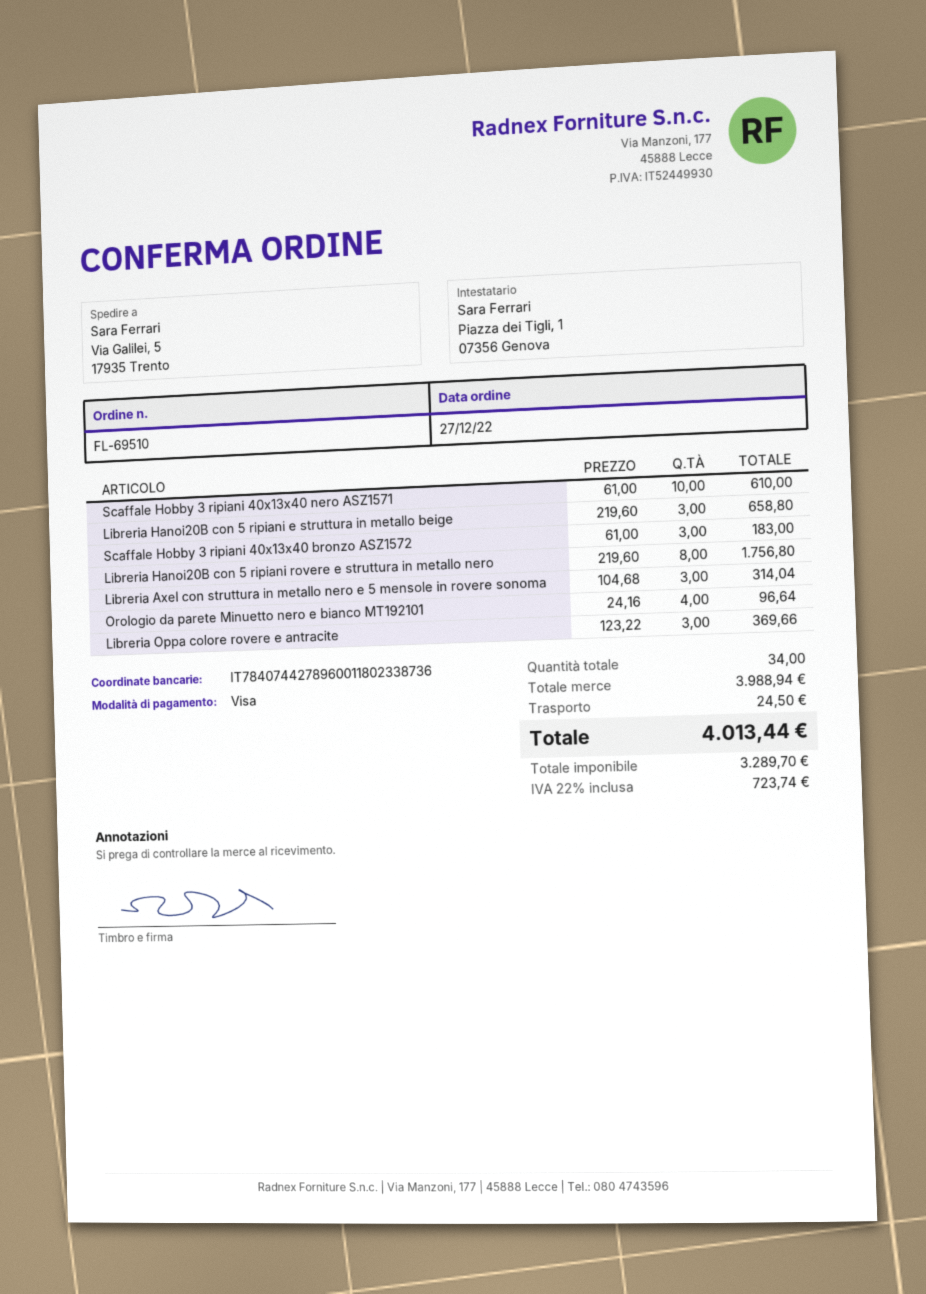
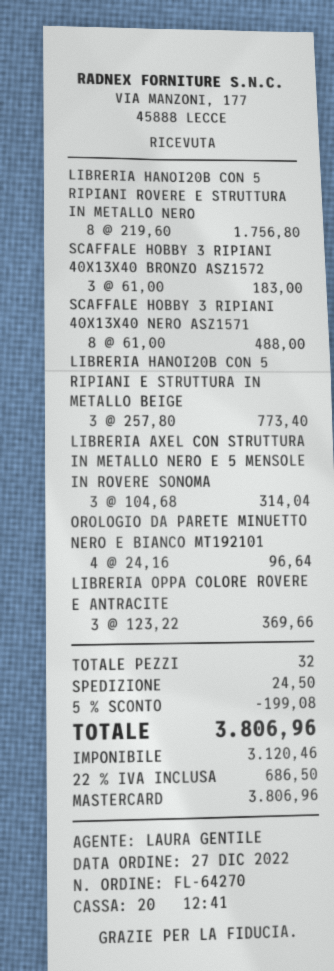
order number: FL-69510 -> FL-64270
payment method: Visa -> Mastercard
Scaffale Hobby 3 ripiani 40x13x40 nero ASZ1571: 10 x 61.00 = 610.00 -> 8 x 61.00 = 488.00
Libreria Hanoi20B con 5 ripiani e struttura in metallo beige: 3 x 219.60 = 658.80 -> 3 x 257.80 = 773.40
total quantity: 34 -> 32
discount: none -> 5% = 199.08
net: 3289.70 -> 3120.46
tax: 22% = 723.74 -> 22% = 686.50
total: 4013.44 -> 3806.96

